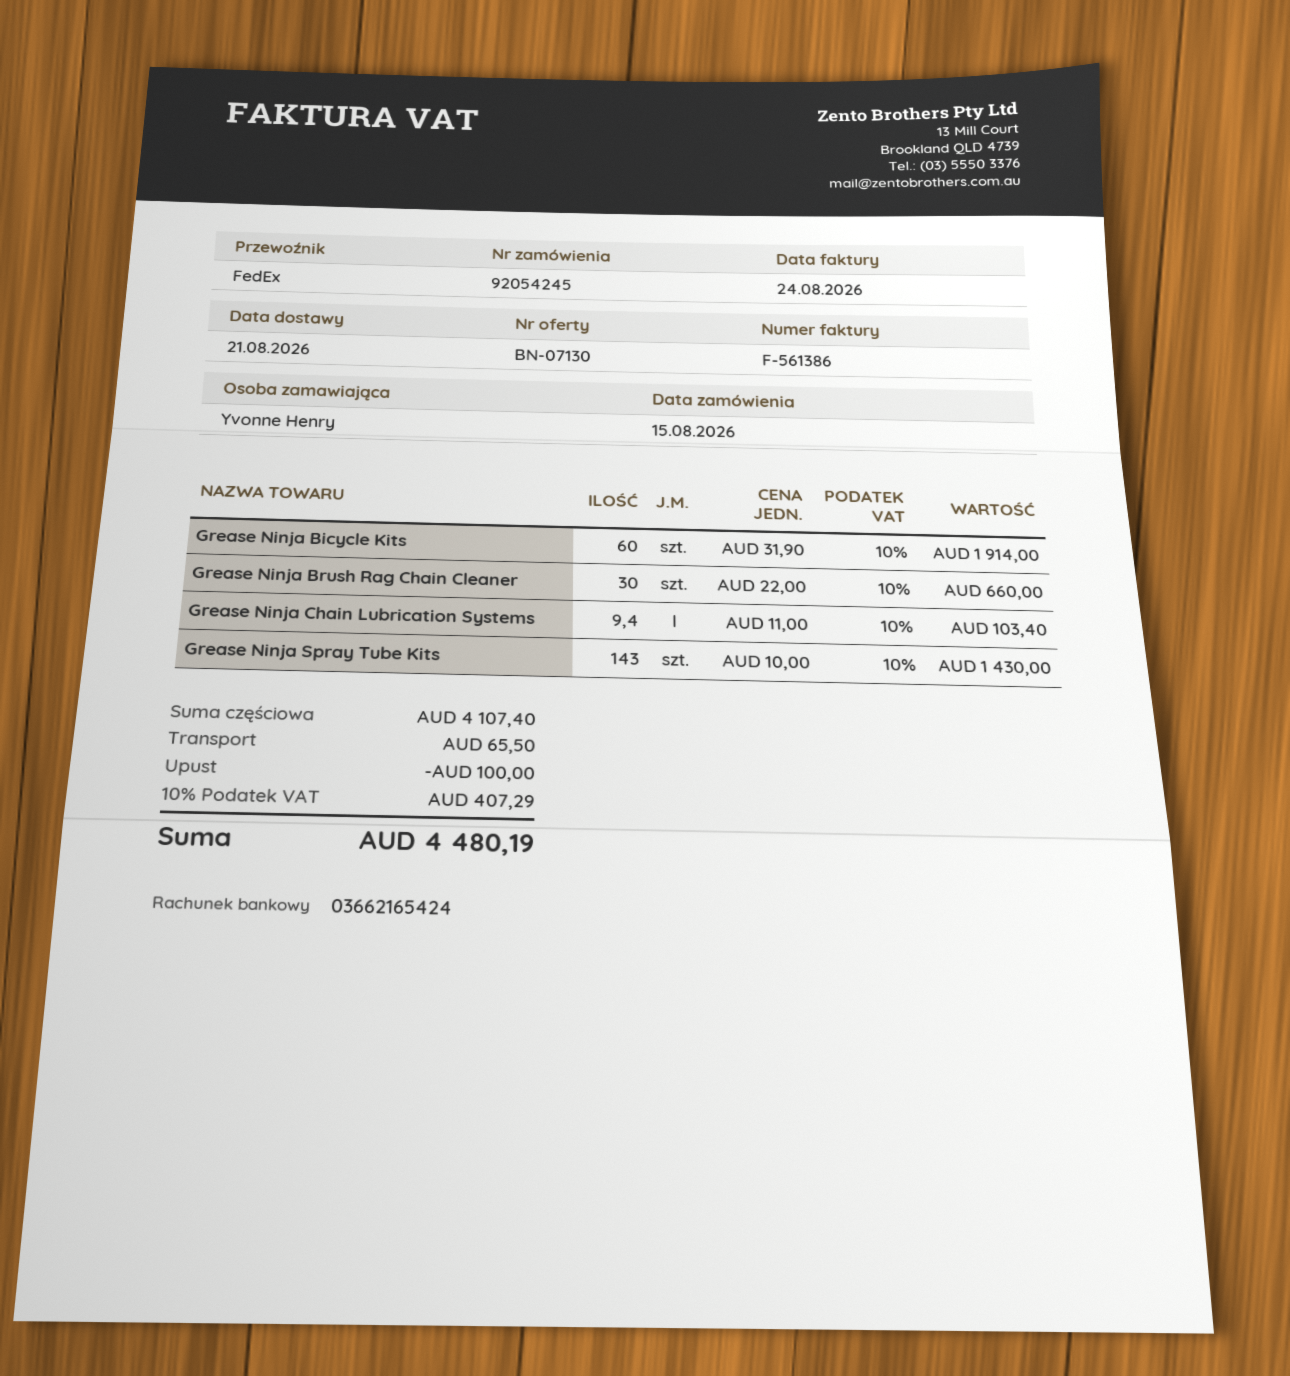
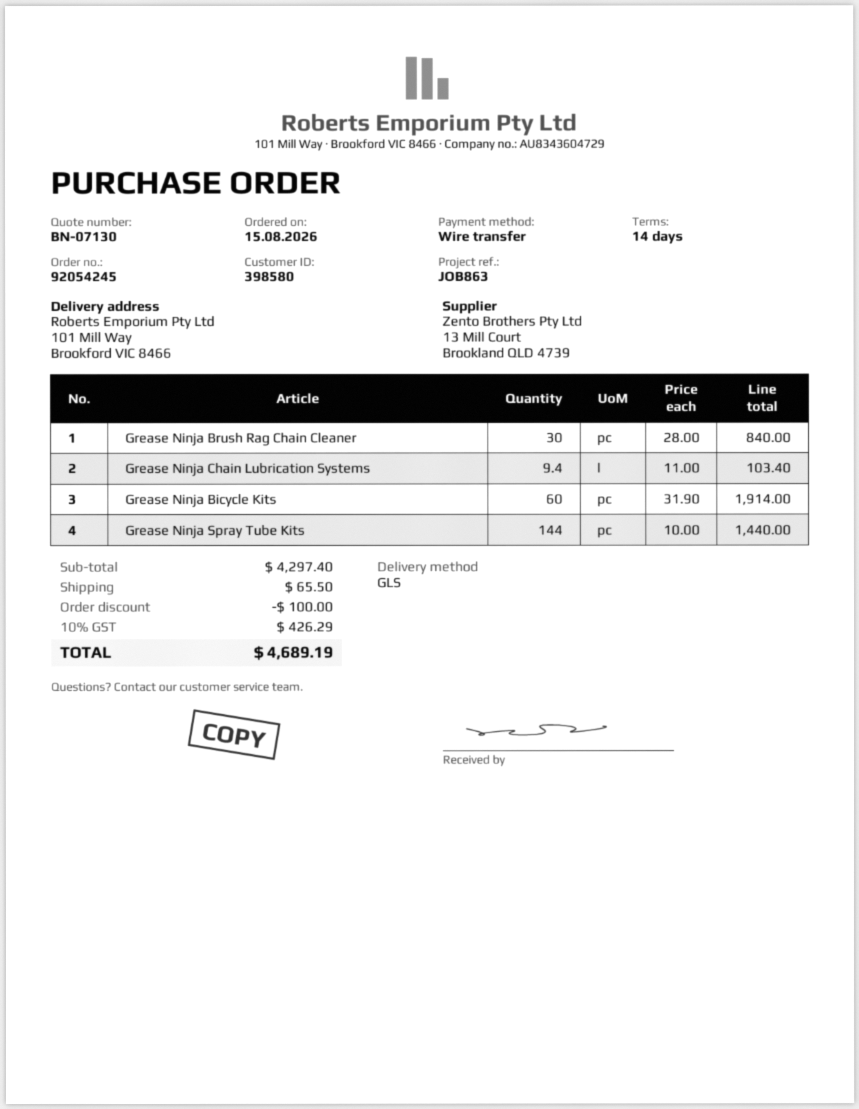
shipping method: FedEx -> GLS
Grease Ninja Brush Rag Chain Cleaner: 30 x 22.00 = 660.00 -> 30 x 28.00 = 840.00
Grease Ninja Spray Tube Kits: 143 x 10.00 = 1430.00 -> 144 x 10.00 = 1440.00
subtotal: 4107.40 -> 4297.40
tax: 10% = 407.29 -> 10% = 426.29
total: 4480.19 -> 4689.19

